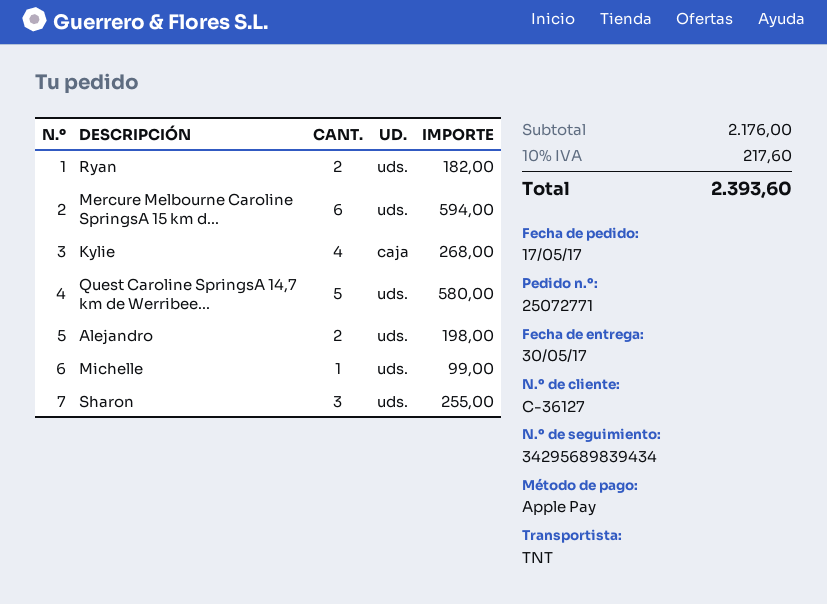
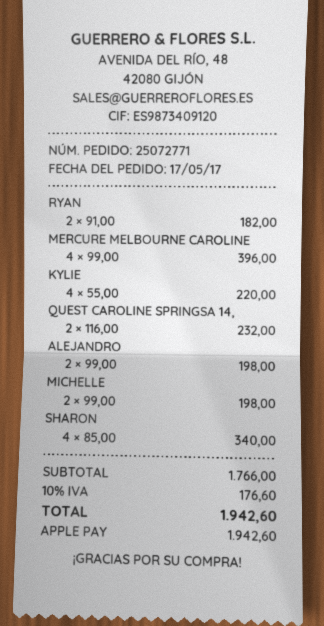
Mercure Melbourne Caroline SpringsA 15 km d...: 6 for 594.00 -> 4 for 396.00
Kylie: 4 for 268.00 -> 4 for 220.00
Quest Caroline SpringsA 14,7 km de Werribee...: 5 for 580.00 -> 2 for 232.00
Michelle: 1 for 99.00 -> 2 for 198.00
Sharon: 3 for 255.00 -> 4 for 340.00
subtotal: 2176.00 -> 1766.00
tax: 10% = 217.60 -> 10% = 176.60
total: 2393.60 -> 1942.60

